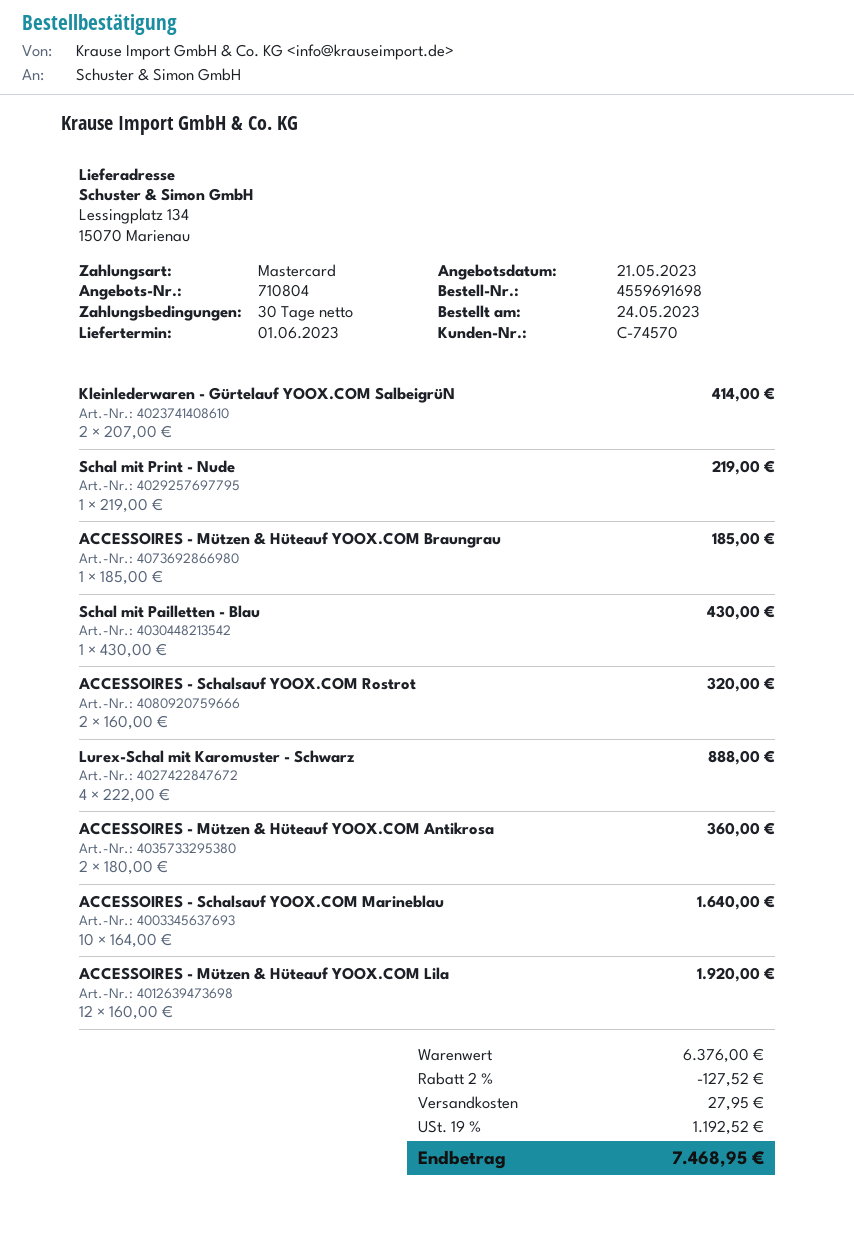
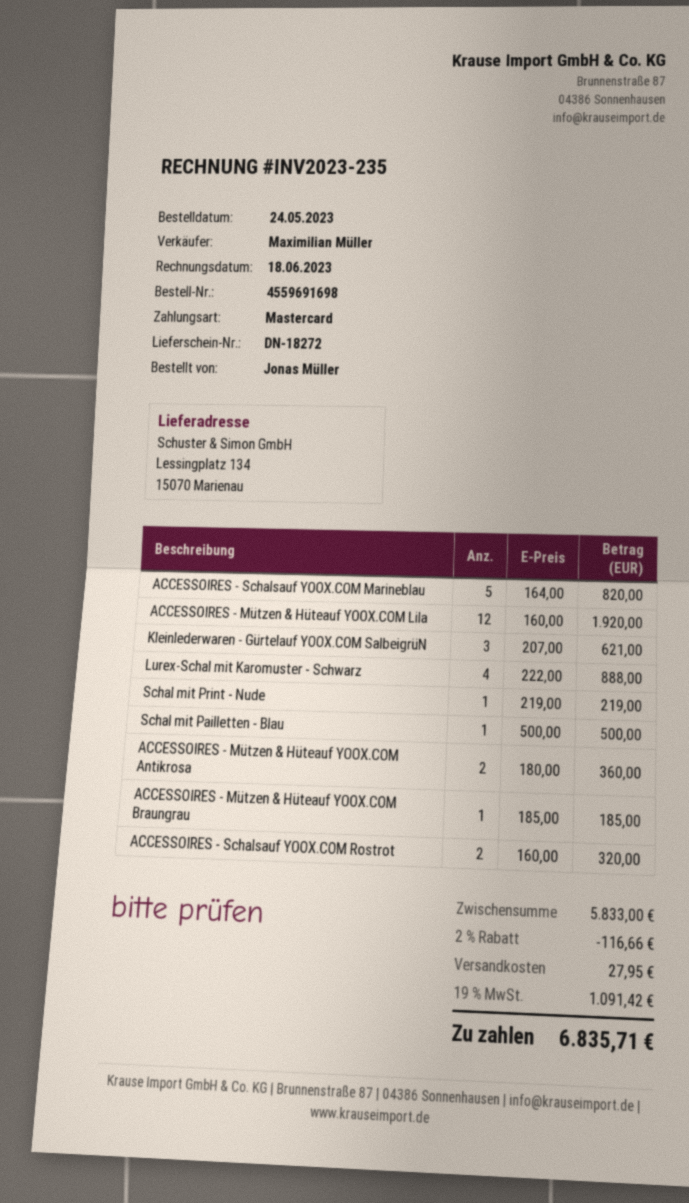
Kleinlederwaren - Gürtelauf YOOX.COM SalbeigrüN: 2 x 207.00 = 414.00 -> 3 x 207.00 = 621.00
Schal mit Pailletten - Blau: 1 x 430.00 = 430.00 -> 1 x 500.00 = 500.00
ACCESSOIRES - Schalsauf YOOX.COM Marineblau: 10 x 164.00 = 1640.00 -> 5 x 164.00 = 820.00
subtotal: 6376.00 -> 5833.00
discount: 2% = 127.52 -> 2% = 116.66
tax: 19% = 1192.52 -> 19% = 1091.42
total: 7468.95 -> 6835.71

